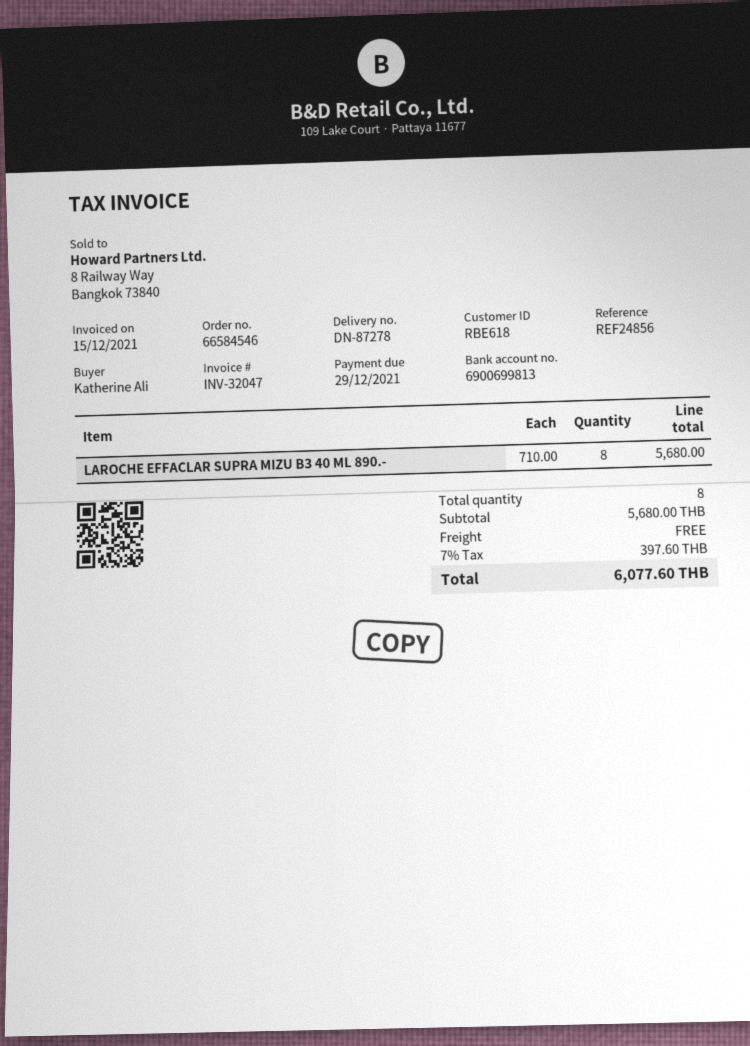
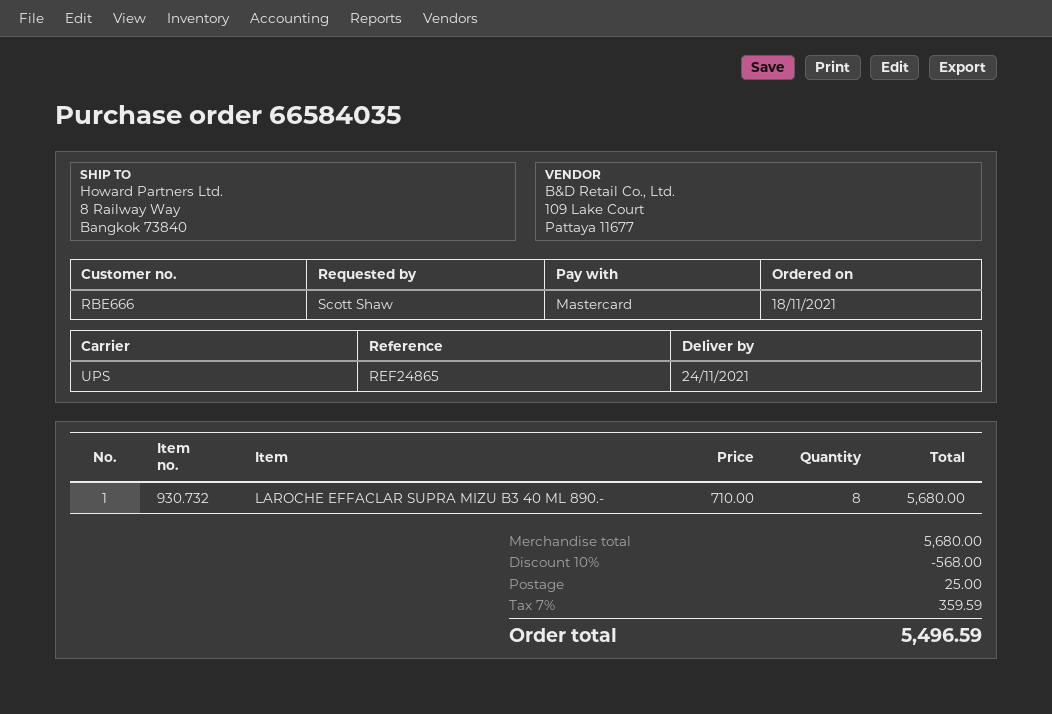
order number: 66584546 -> 66584035
customer number: RBE618 -> RBE666
reference: REF24856 -> REF24865
ordered by: Katherine Ali -> Scott Shaw
discount: none -> 10% = 568.00
shipping: 0.00 -> 25.00
tax: 7% = 397.60 -> 7% = 359.59
total: 6077.60 -> 5496.59

